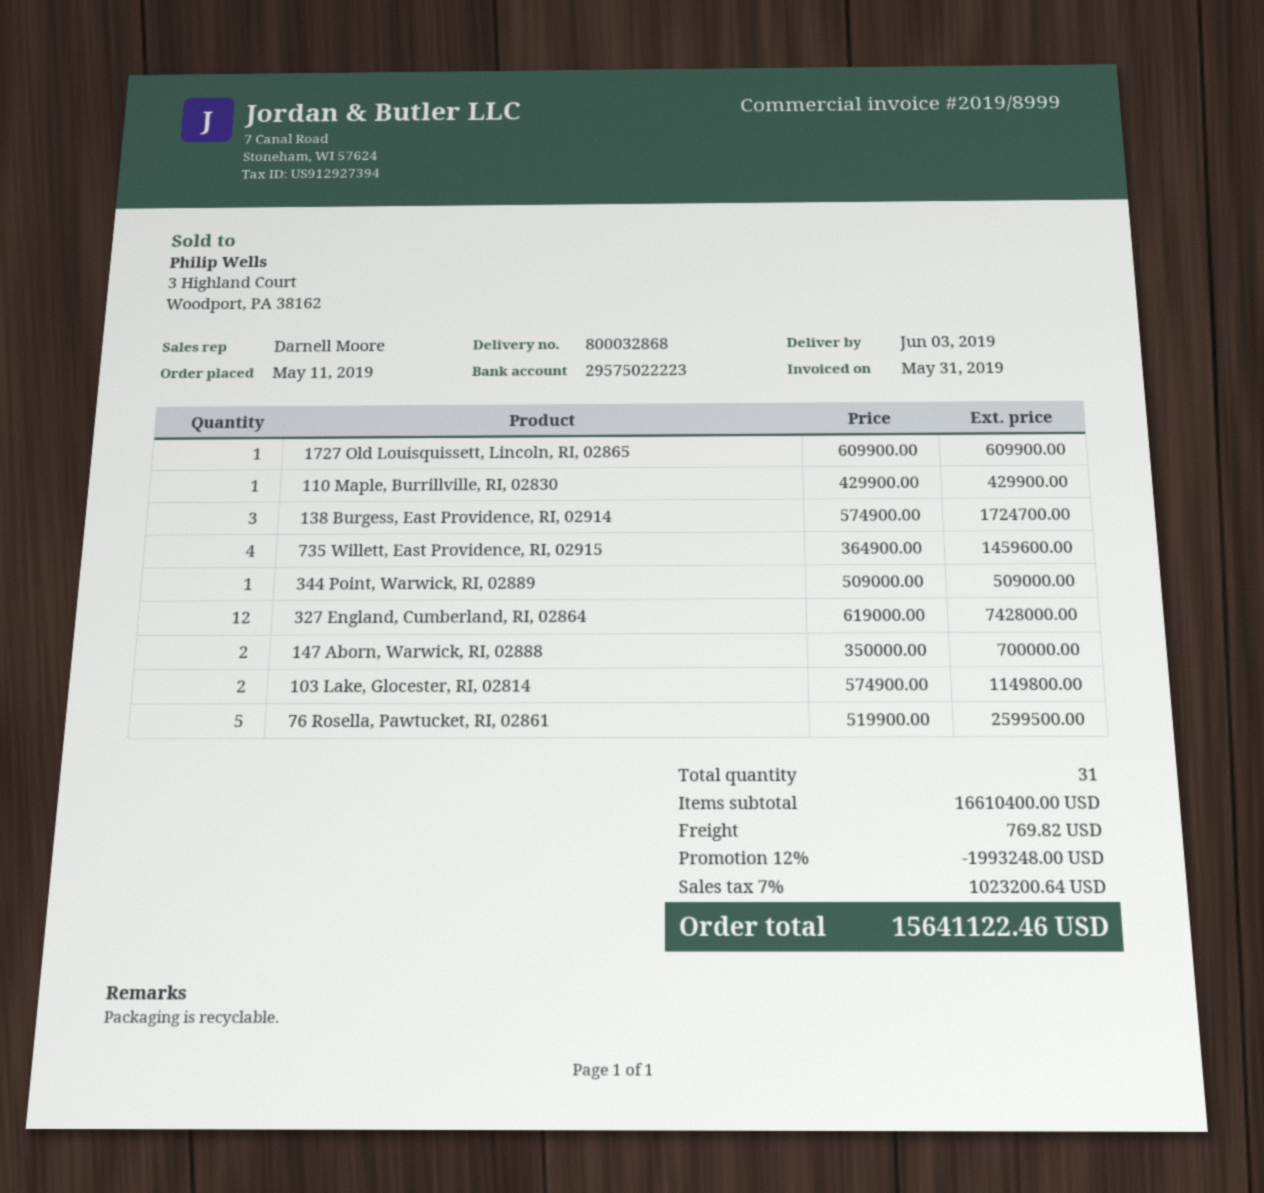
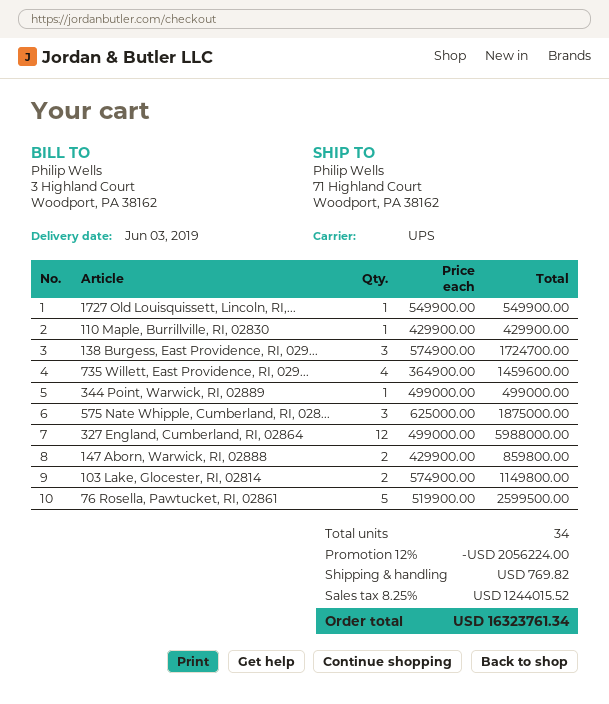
1727 Old Louisquissett, Lincoln, RI, 02865: 1 x 609900.00 = 609900.00 -> 1 x 549900.00 = 549900.00
344 Point, Warwick, RI, 02889: 1 x 509000.00 = 509000.00 -> 1 x 499000.00 = 499000.00
327 England, Cumberland, RI, 02864: 12 x 619000.00 = 7428000.00 -> 12 x 499000.00 = 5988000.00
147 Aborn, Warwick, RI, 02888: 2 x 350000.00 = 700000.00 -> 2 x 429900.00 = 859800.00
575 Nate Whipple, Cumberland, RI, 028...: none -> 3 x 625000.00 = 1875000.00
total quantity: 31 -> 34
discount: 12% = 1993248.00 -> 12% = 2056224.00
tax: 7% = 1023200.64 -> 8.25% = 1244015.52
total: 15641122.46 -> 16323761.34

